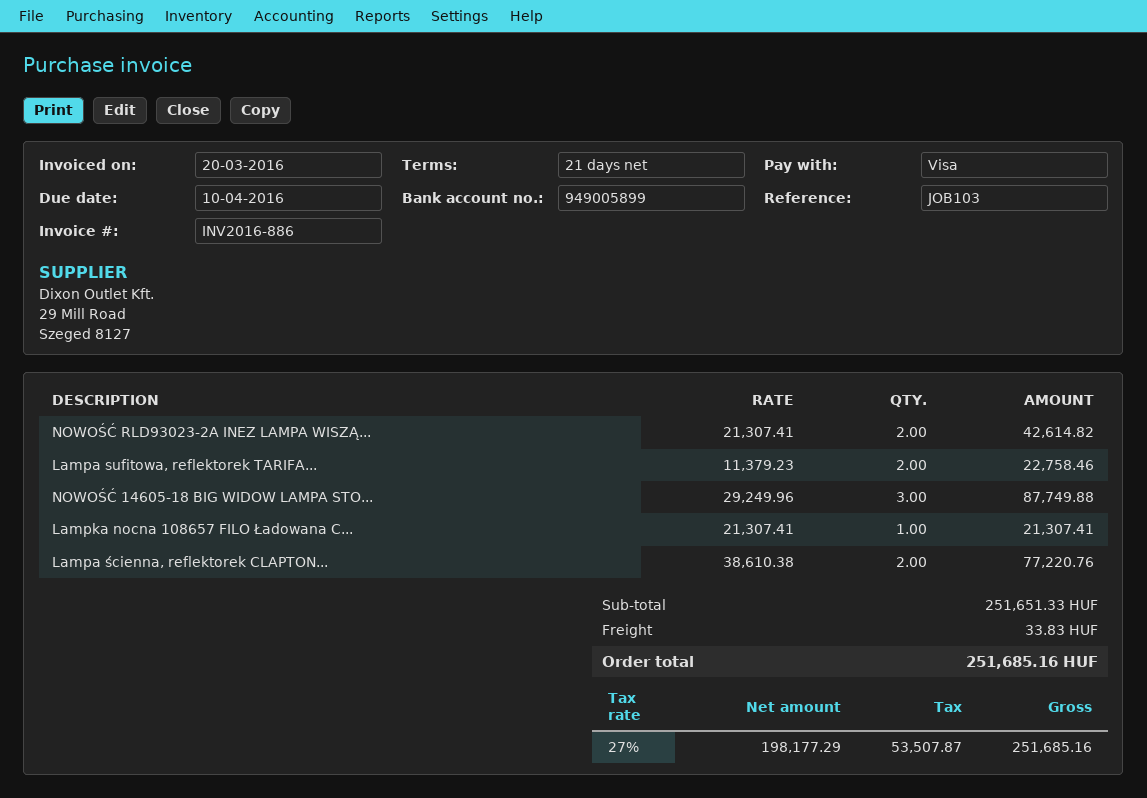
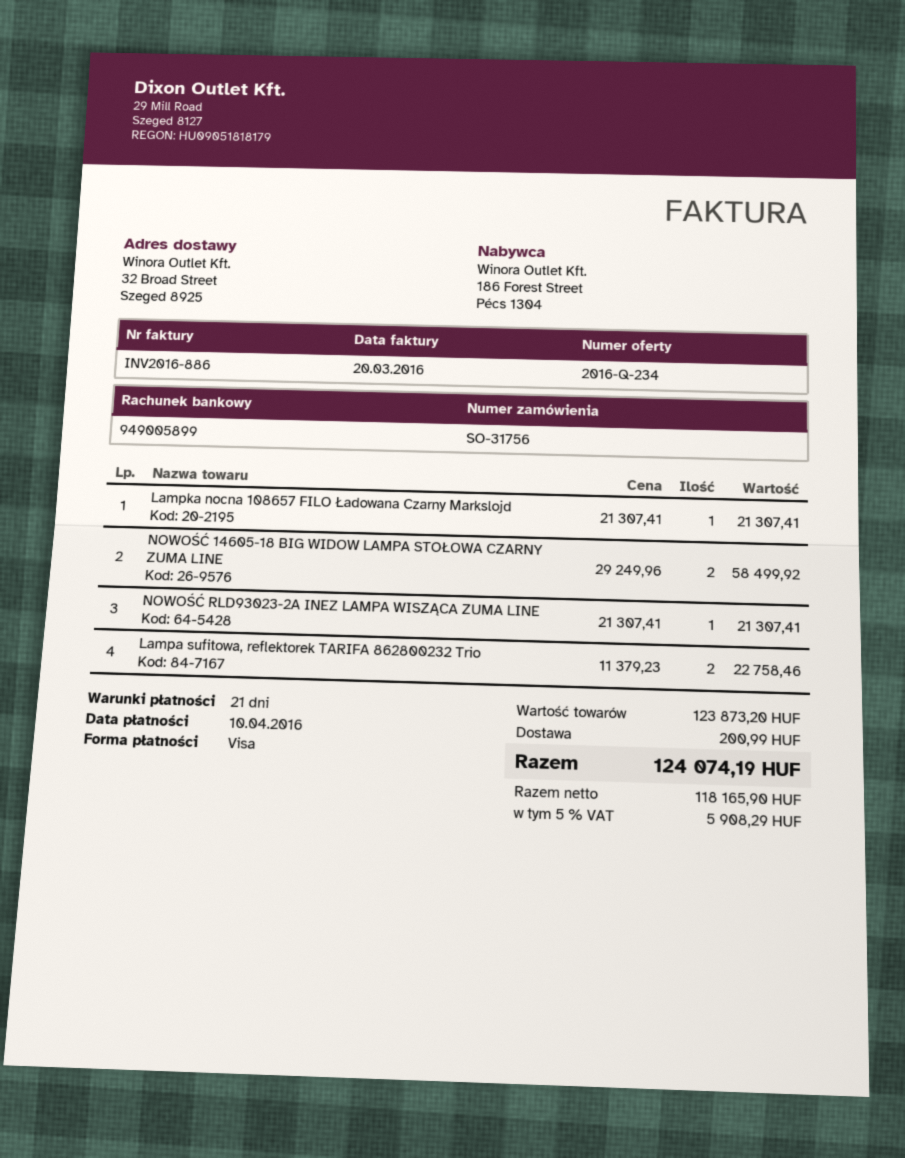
NOWOŚĆ RLD93023-2A INEZ LAMPA WISZĄ...: 2 x 21307.41 = 42614.82 -> 1 x 21307.41 = 21307.41
NOWOŚĆ 14605-18 BIG WIDOW LAMPA STO...: 3 x 29249.96 = 87749.88 -> 2 x 29249.96 = 58499.92
Lampa ścienna, reflektorek CLAPTON...: 2 x 38610.38 = 77220.76 -> none
subtotal: 251651.33 -> 123873.20
shipping: 33.83 -> 200.99
net: 198177.29 -> 118165.90
tax: 27% = 53507.87 -> 5% = 5908.29
total: 251685.16 -> 124074.19

